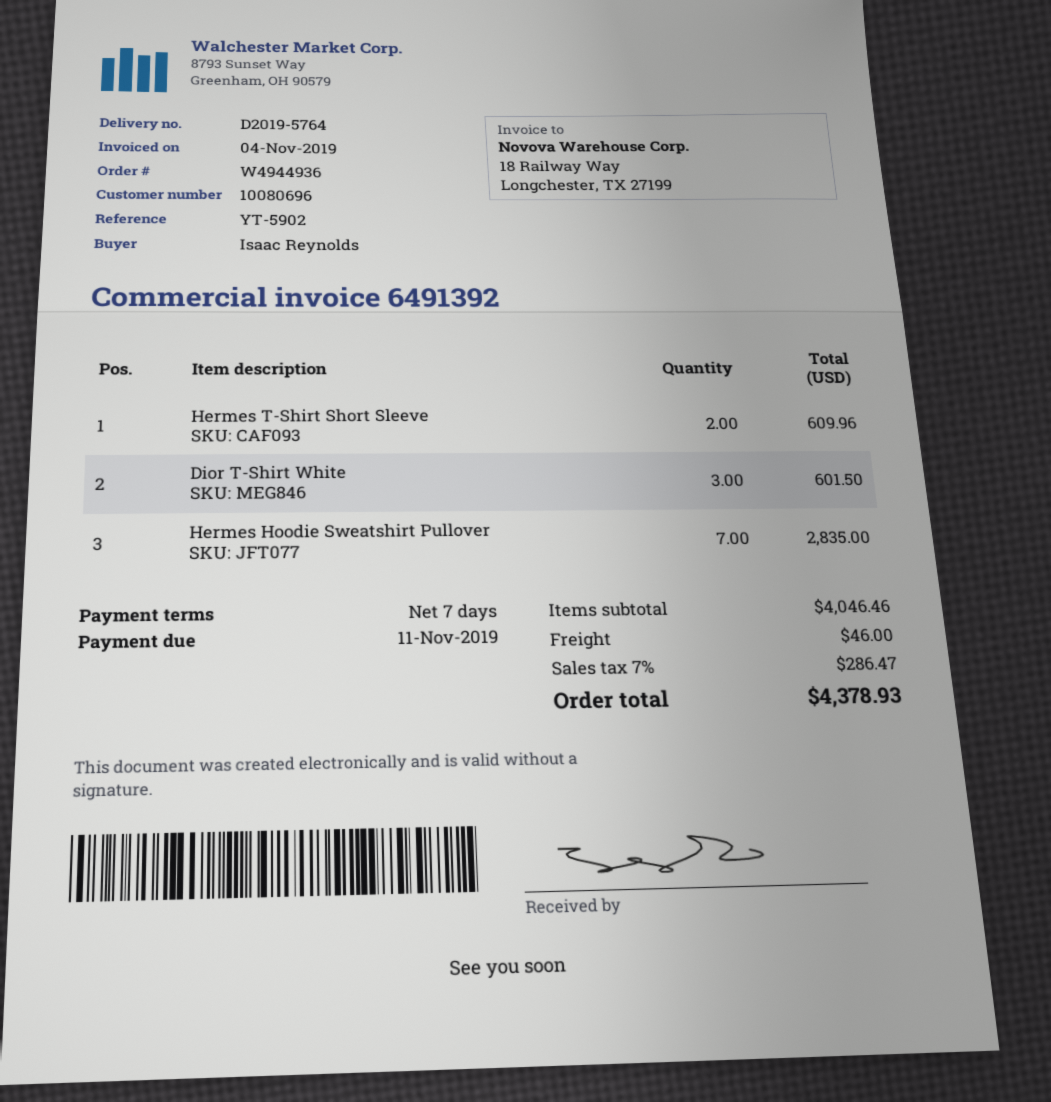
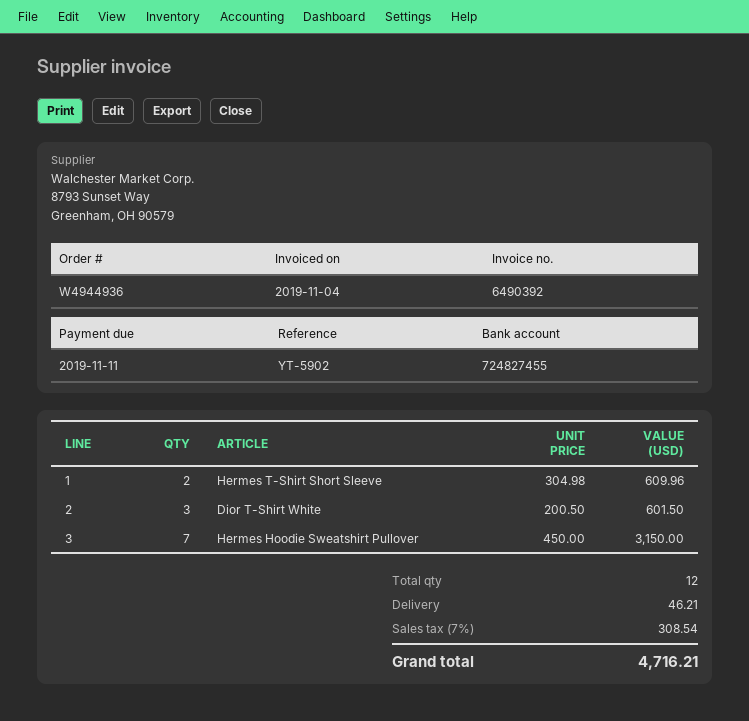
invoice number: 6491392 -> 6490392
Hermes Hoodie Sweatshirt Pullover: 7 for 2835.00 -> 7 for 3150.00
shipping: 46.00 -> 46.21
tax: 7% = 286.47 -> 7% = 308.54
total: 4378.93 -> 4716.21

